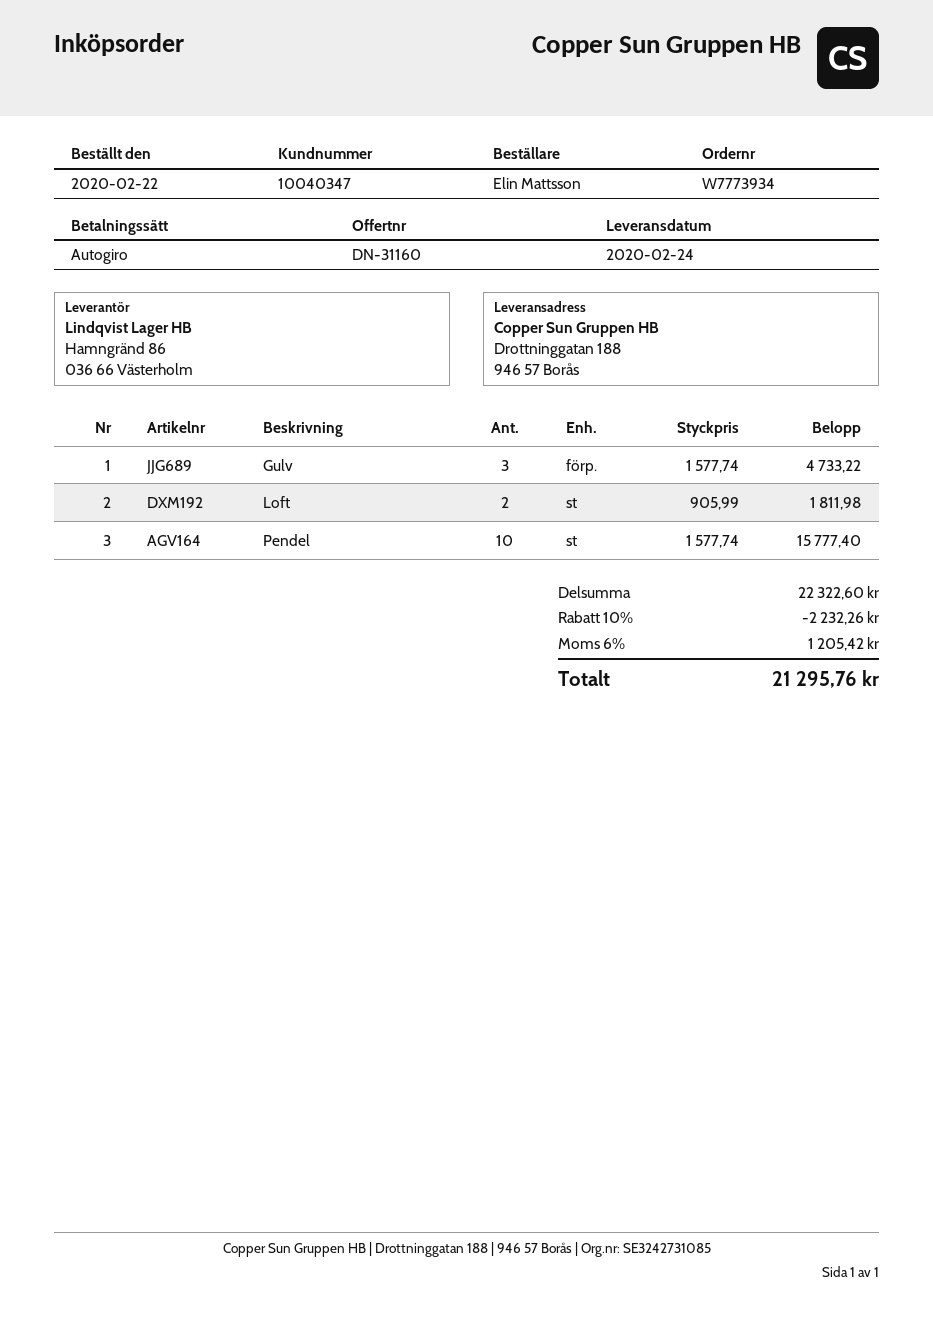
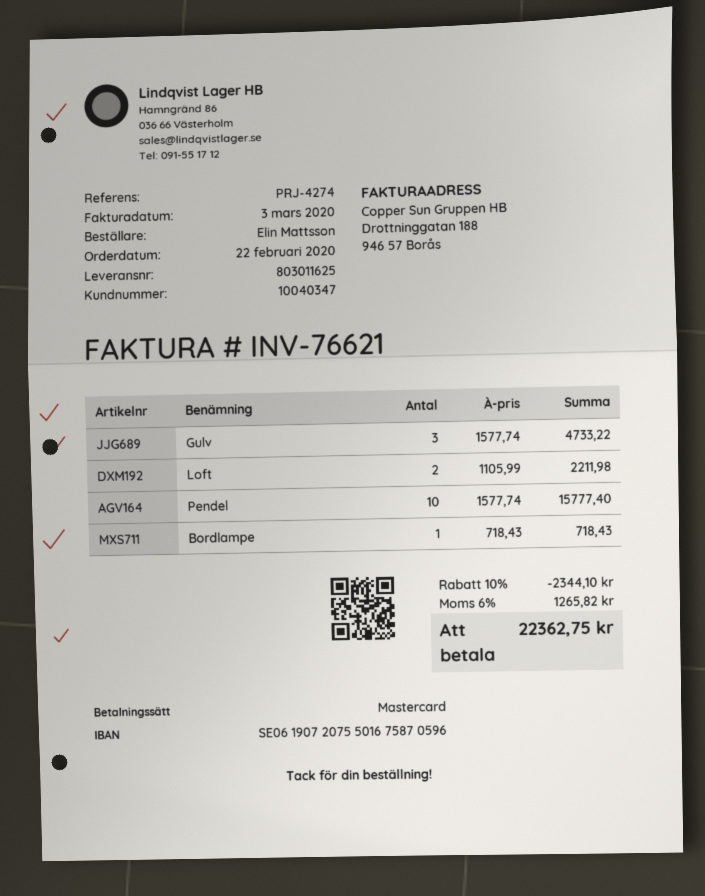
payment method: direct debit -> Mastercard
Loft: 2 x 905.99 = 1811.98 -> 2 x 1105.99 = 2211.98
Bordlampe: none -> 1 x 718.43 = 718.43
discount: 10% = 2232.26 -> 10% = 2344.10
tax: 6% = 1205.42 -> 6% = 1265.82
total: 21295.76 -> 22362.75

